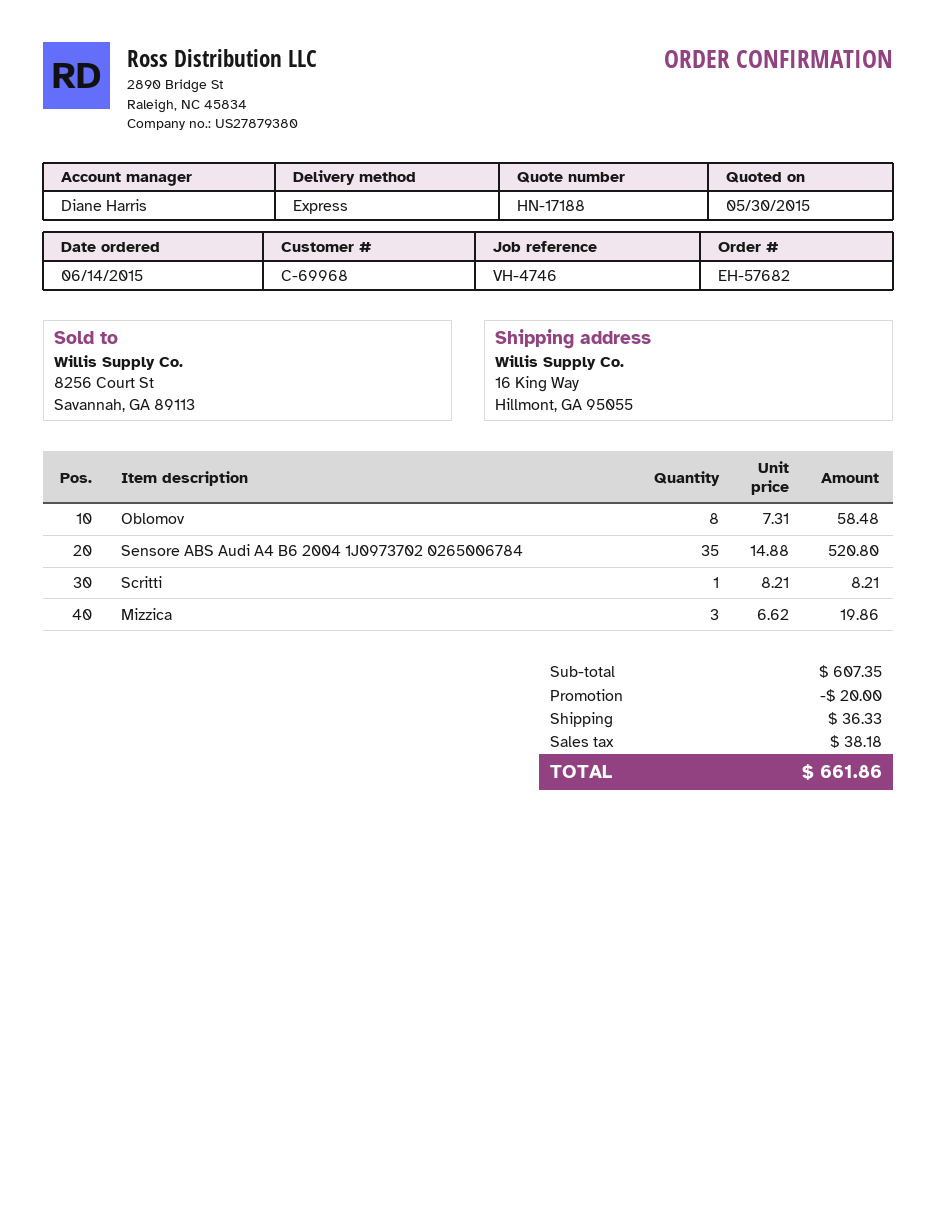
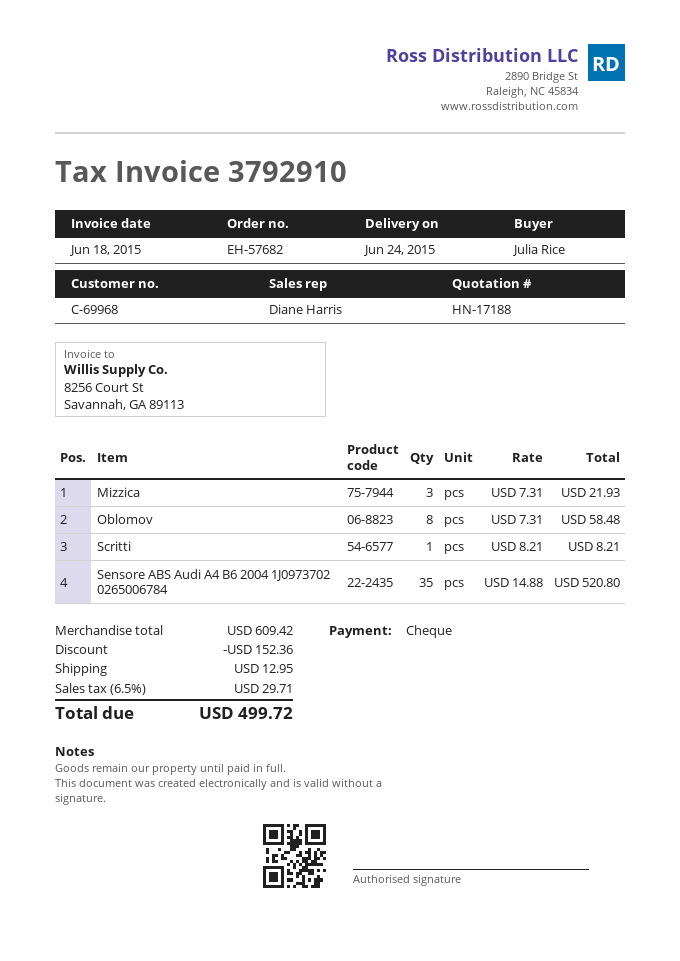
Mizzica: 3 x 6.62 = 19.86 -> 3 x 7.31 = 21.93
subtotal: 607.35 -> 609.42
discount: 20.00 -> 152.36
shipping: 36.33 -> 12.95
tax: 38.18 -> 29.71
total: 661.86 -> 499.72

